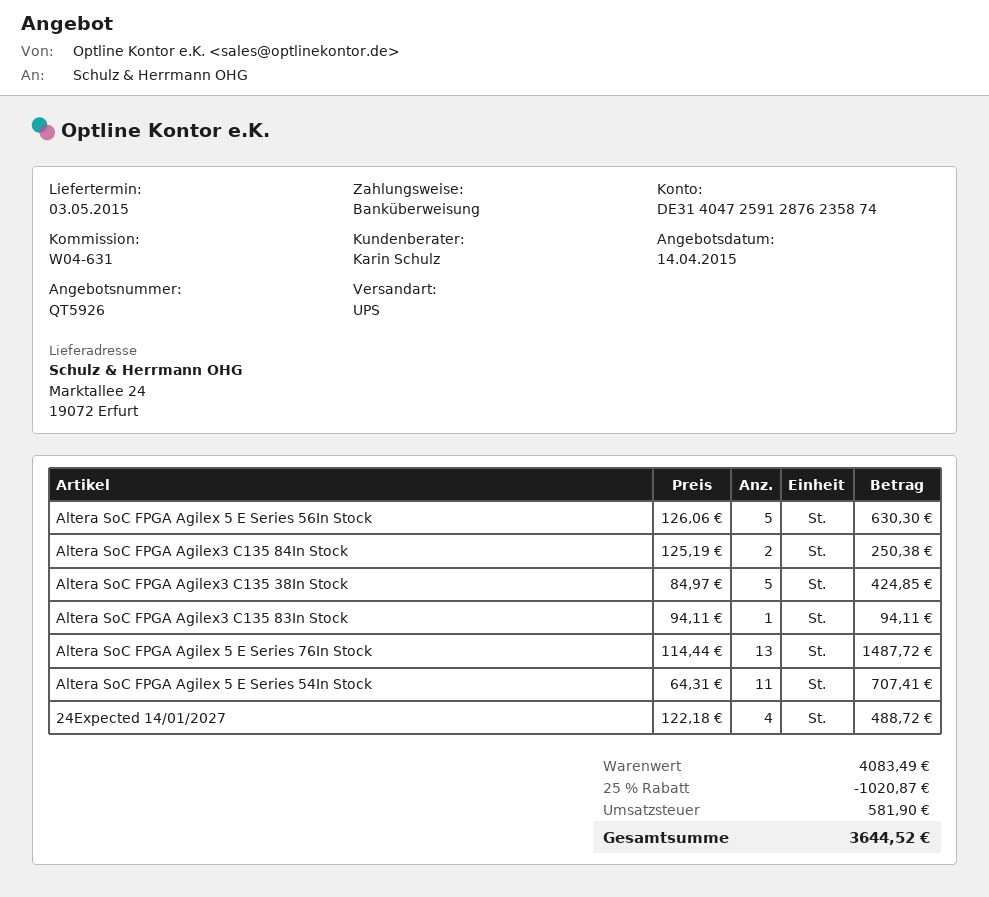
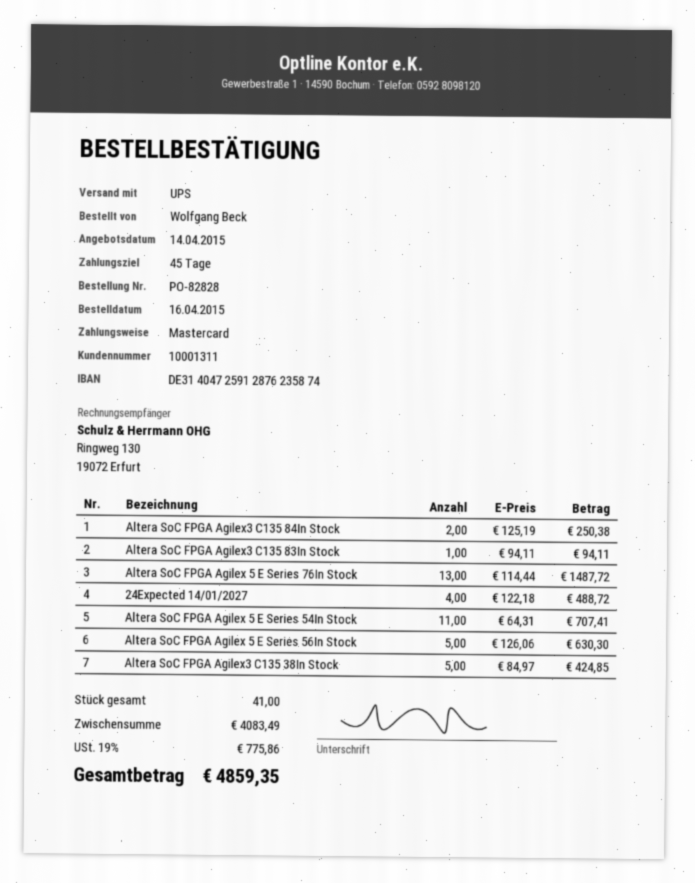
payment method: bank transfer -> Mastercard
discount: 25% = 1020.87 -> none
tax: 581.90 -> 775.86
total: 3644.52 -> 4859.35

